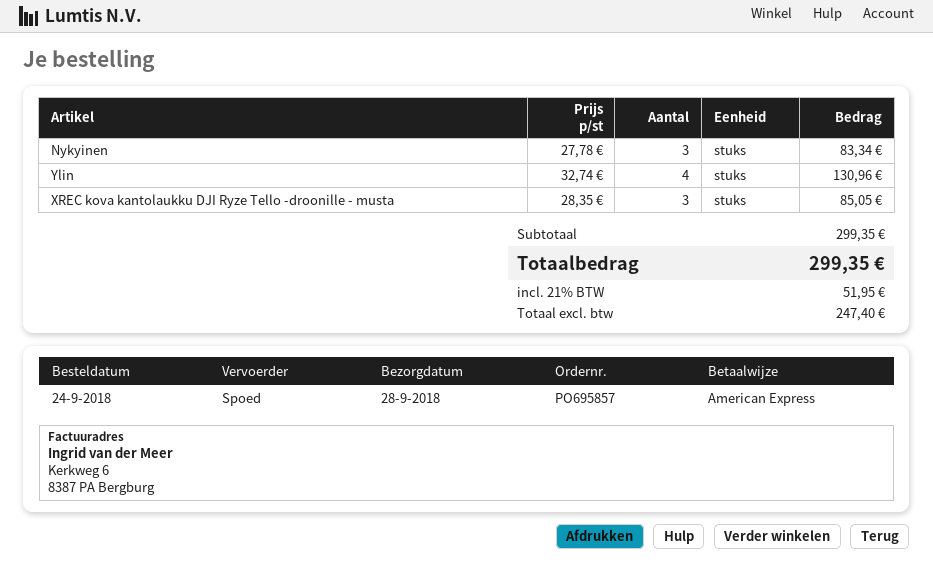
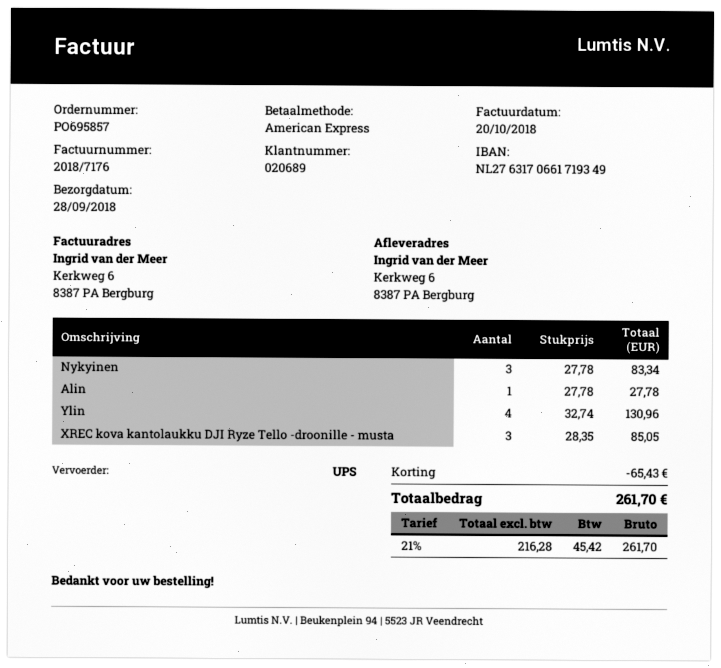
shipping method: express -> UPS
Alin: none -> 1 x 27.78 = 27.78
discount: none -> 65.43
net: 247.40 -> 216.28
tax: 21% = 51.95 -> 21% = 45.42
total: 299.35 -> 261.70

